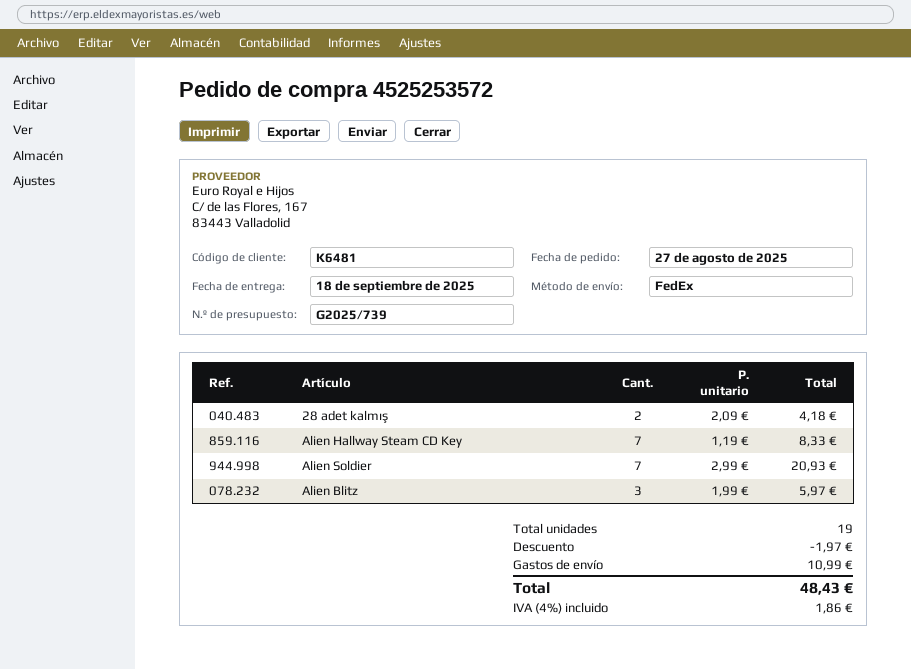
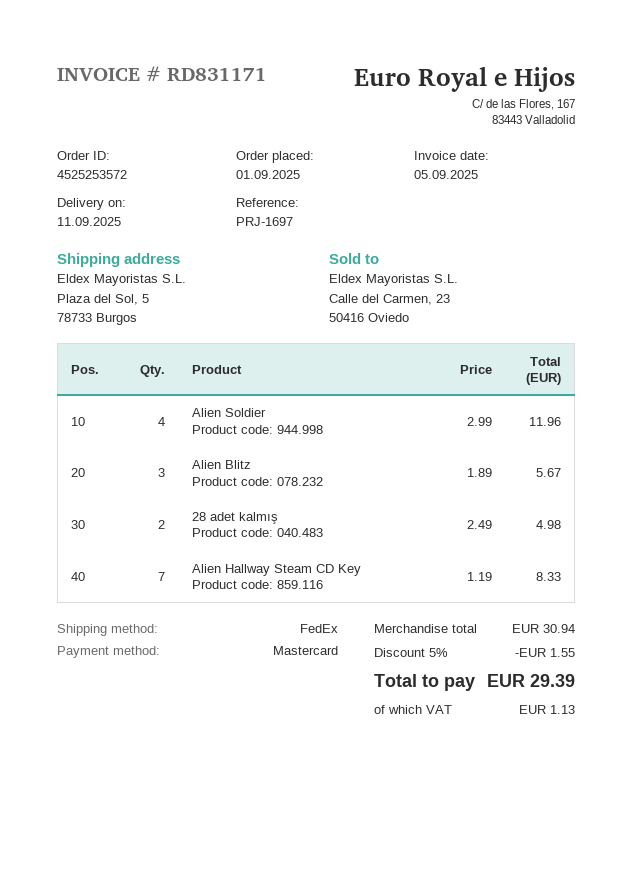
order date: 2025-08-27 -> 2025-09-01
delivery date: 2025-09-18 -> 2025-09-11
28 adet kalmış: 2 x 2.09 = 4.18 -> 2 x 2.49 = 4.98
Alien Soldier: 7 x 2.99 = 20.93 -> 4 x 2.99 = 11.96
Alien Blitz: 3 x 1.99 = 5.97 -> 3 x 1.89 = 5.67
discount: 1.97 -> 1.55
shipping: 10.99 -> none
tax: 1.86 -> 1.13
total: 48.43 -> 29.39

